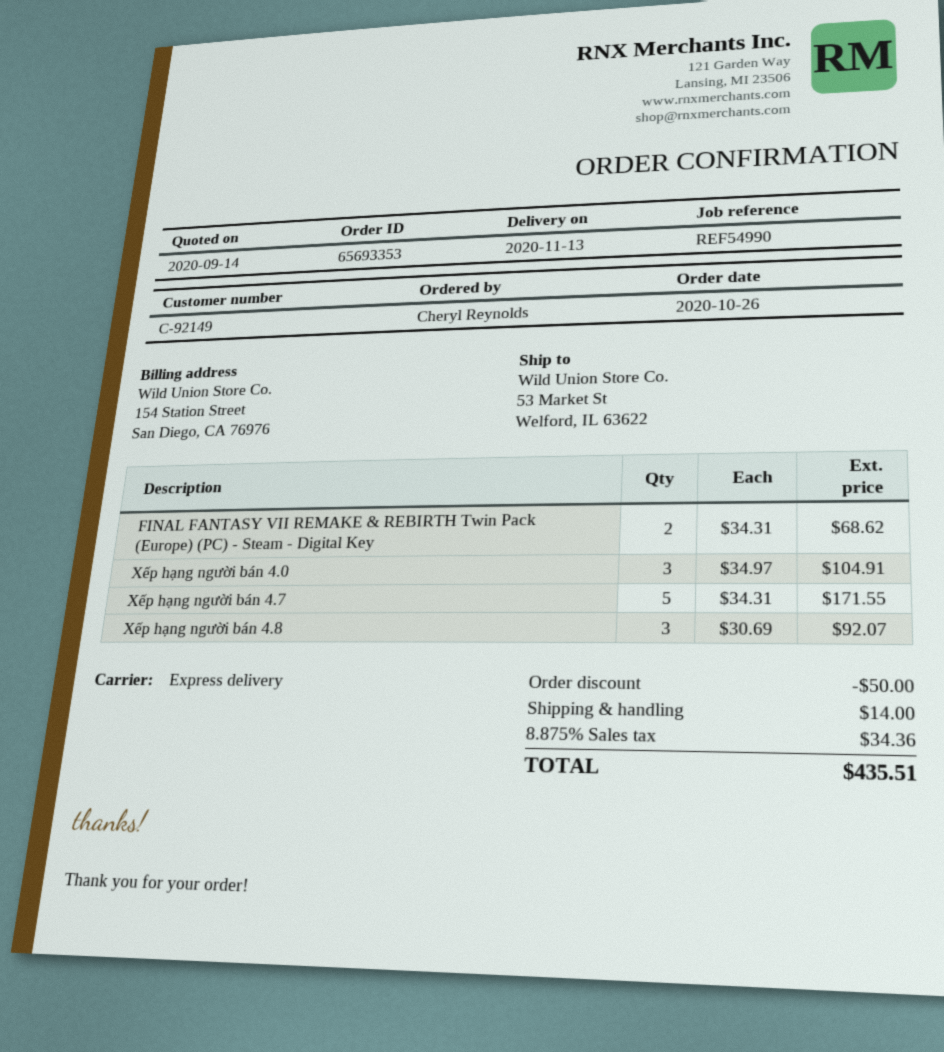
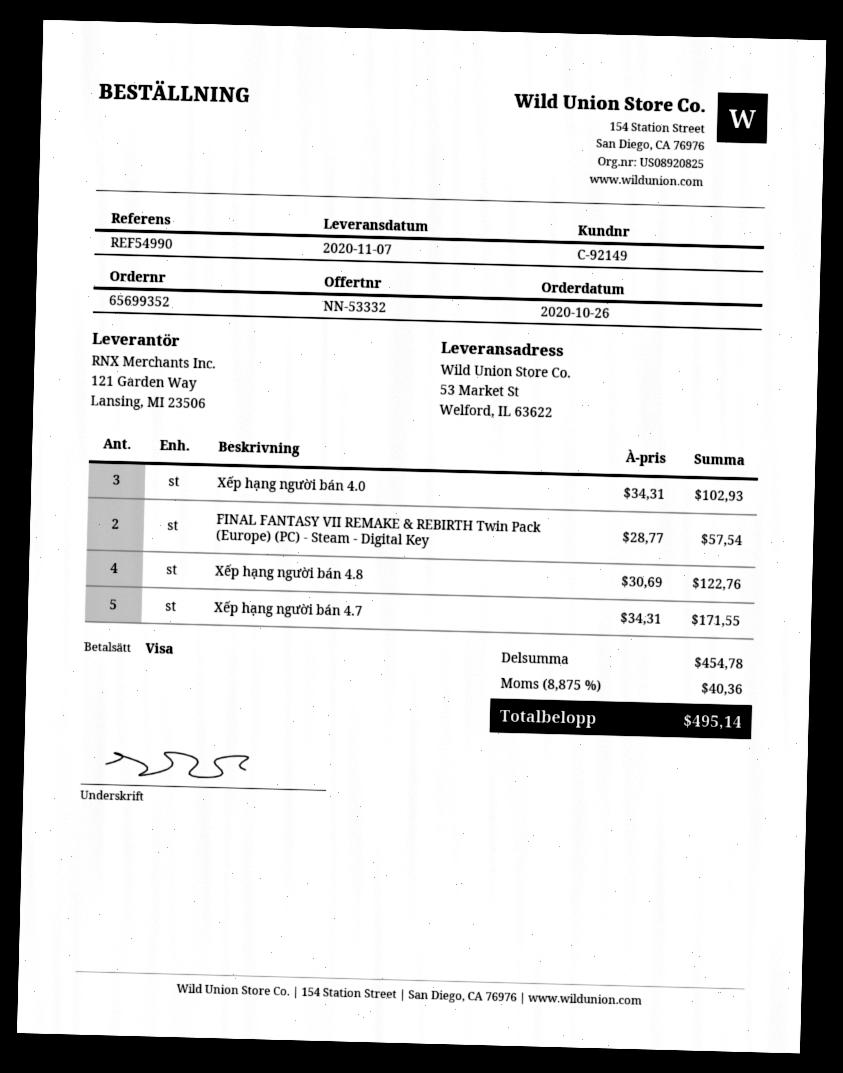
order number: 65693353 -> 65699352
delivery date: 2020-11-13 -> 2020-11-07
FINAL FANTASY VII REMAKE & REBIRTH Twin Pack (Europe) (PC) - Steam - Digital Key: 2 x 34.31 = 68.62 -> 2 x 28.77 = 57.54
Xếp hạng người bán 4.0: 3 x 34.97 = 104.91 -> 3 x 34.31 = 102.93
Xếp hạng người bán 4.8: 3 x 30.69 = 92.07 -> 4 x 30.69 = 122.76
discount: 50.00 -> none
shipping: 14.00 -> none
tax: 8.875% = 34.36 -> 8.875% = 40.36
total: 435.51 -> 495.14

